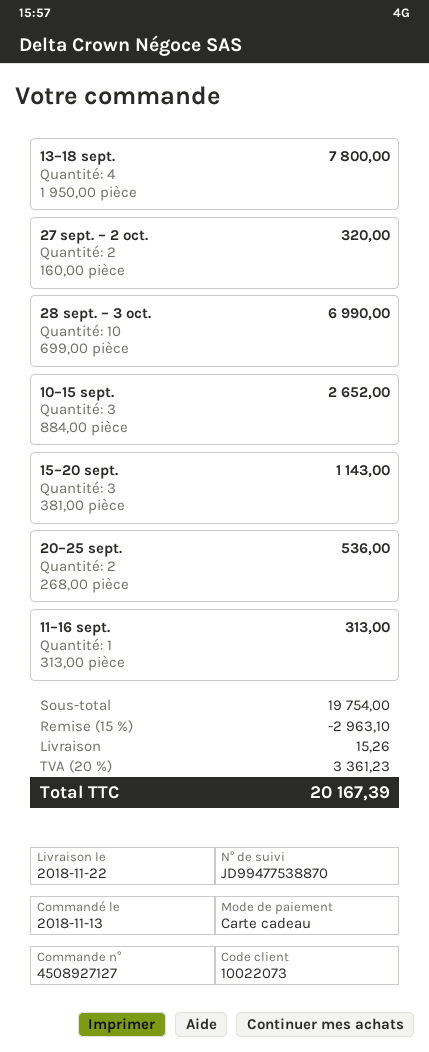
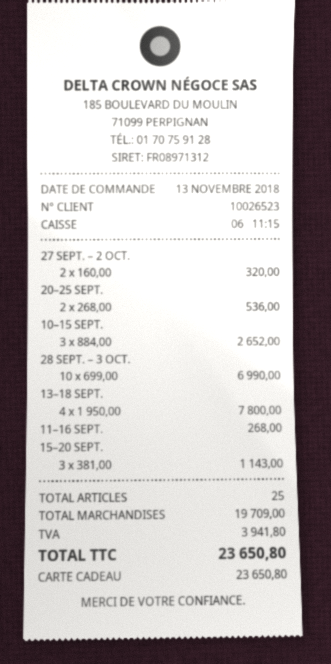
customer number: 10022073 -> 10026523
11–16 sept.: 1 x 313.00 = 313.00 -> 1 x 268.00 = 268.00
subtotal: 19754.00 -> 19709.00
discount: 15% = 2963.10 -> none
shipping: 15.26 -> none
tax: 3361.23 -> 3941.80
total: 20167.39 -> 23650.80

